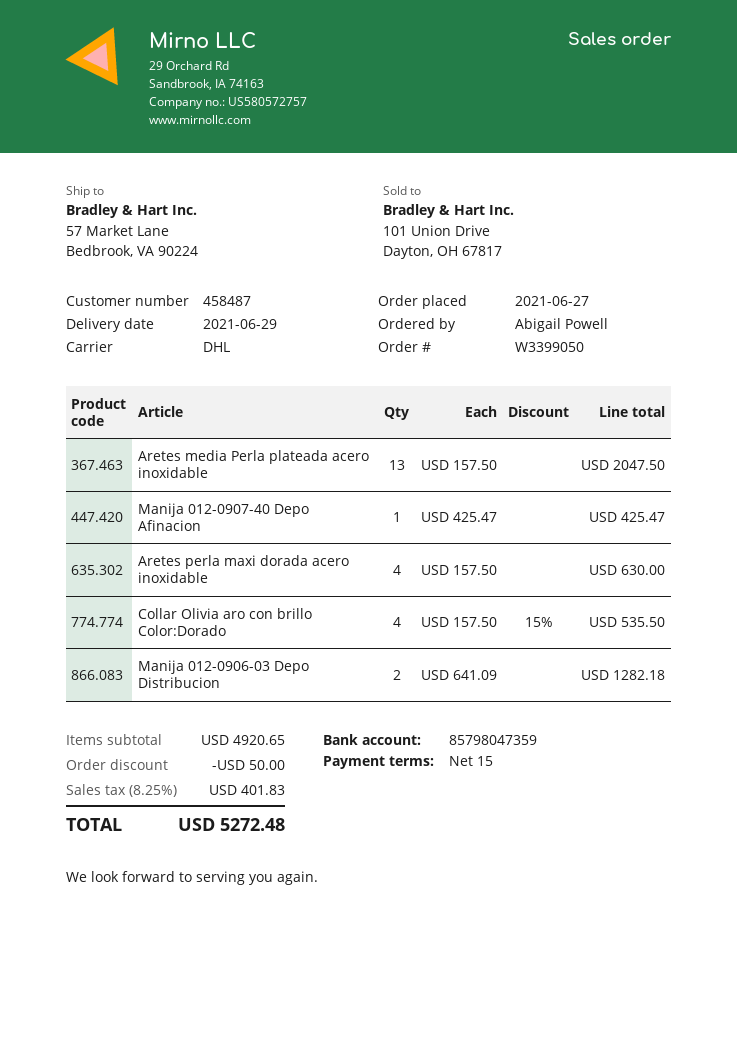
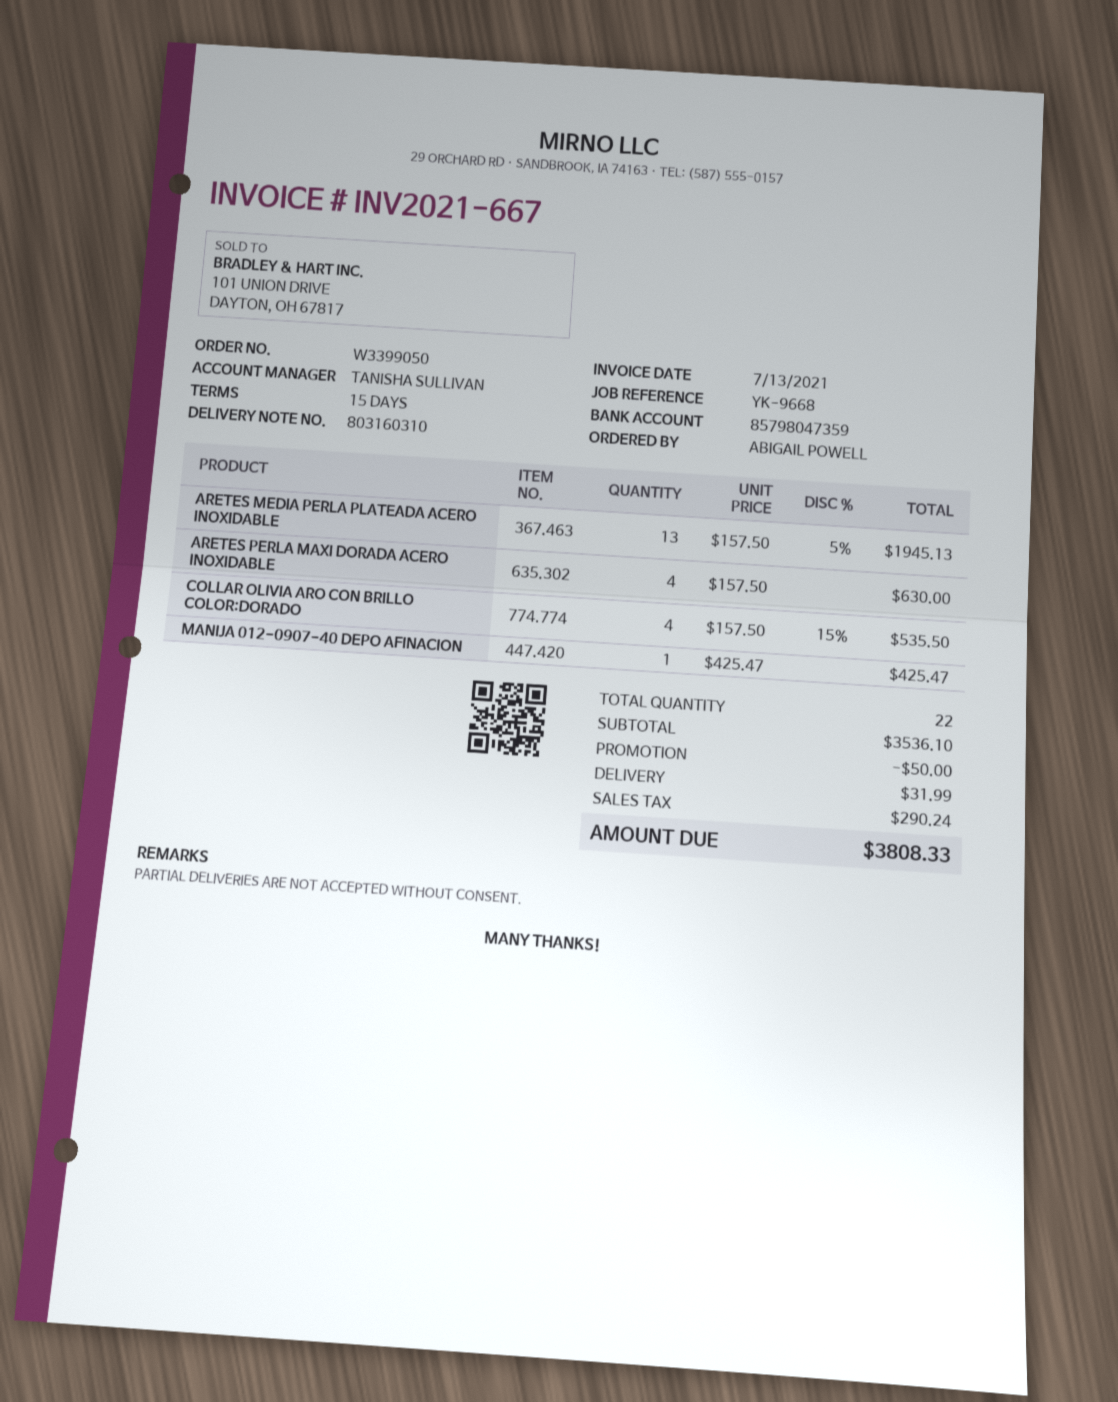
Aretes media Perla plateada acero inoxidable: 13 x 157.50 = 2047.50 -> 13 x 157.50 - 5% = 1945.13
Manija 012-0906-03 Depo Distribucion: 2 x 641.09 = 1282.18 -> none
subtotal: 4920.65 -> 3536.10
shipping: none -> 31.99
tax: 401.83 -> 290.24
total: 5272.48 -> 3808.33

